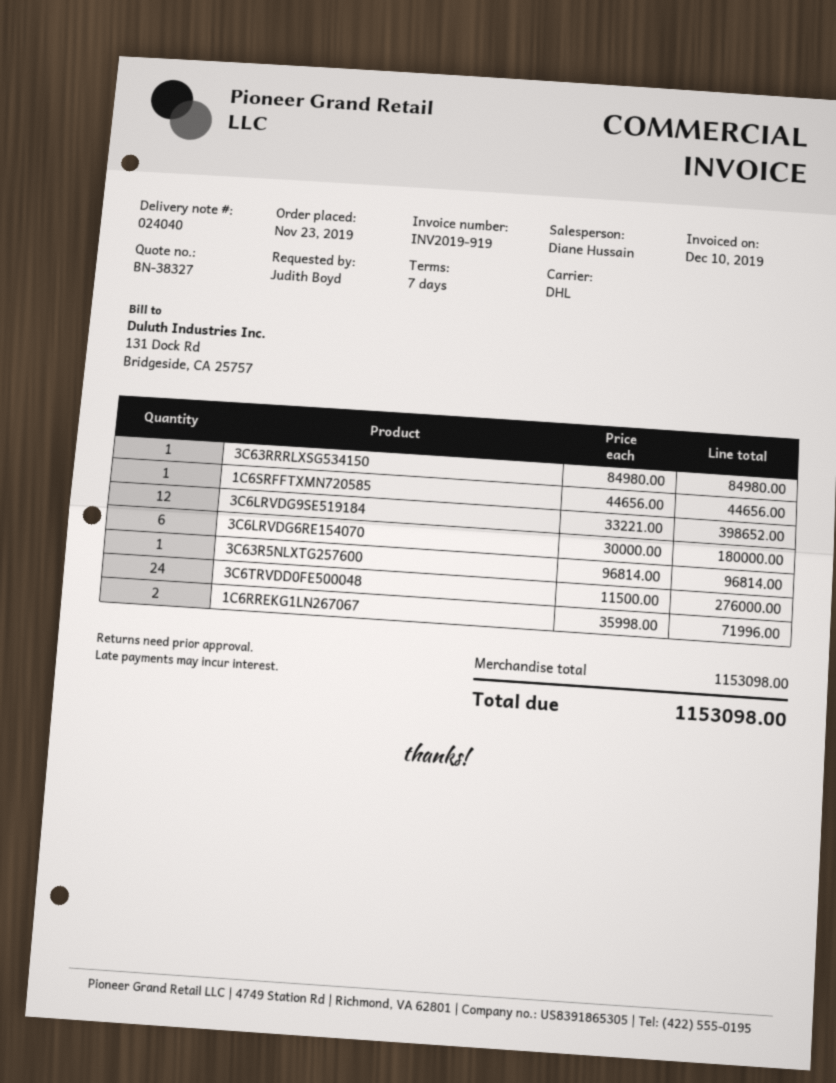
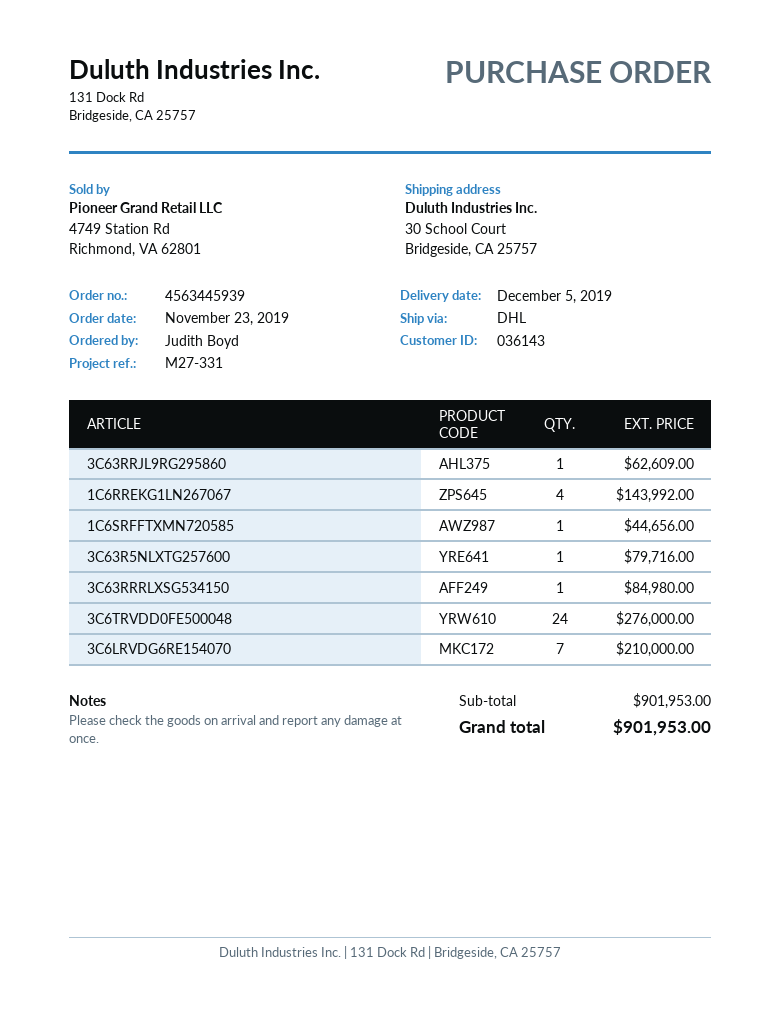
3C6LRVDG9SE519184: 12 for 398652.00 -> none
3C6LRVDG6RE154070: 6 for 180000.00 -> 7 for 210000.00
3C63R5NLXTG257600: 1 for 96814.00 -> 1 for 79716.00
1C6RREKG1LN267067: 2 for 71996.00 -> 4 for 143992.00
3C63RRJL9RG295860: none -> 1 for 62609.00
subtotal: 1153098.00 -> 901953.00
total: 1153098.00 -> 901953.00

